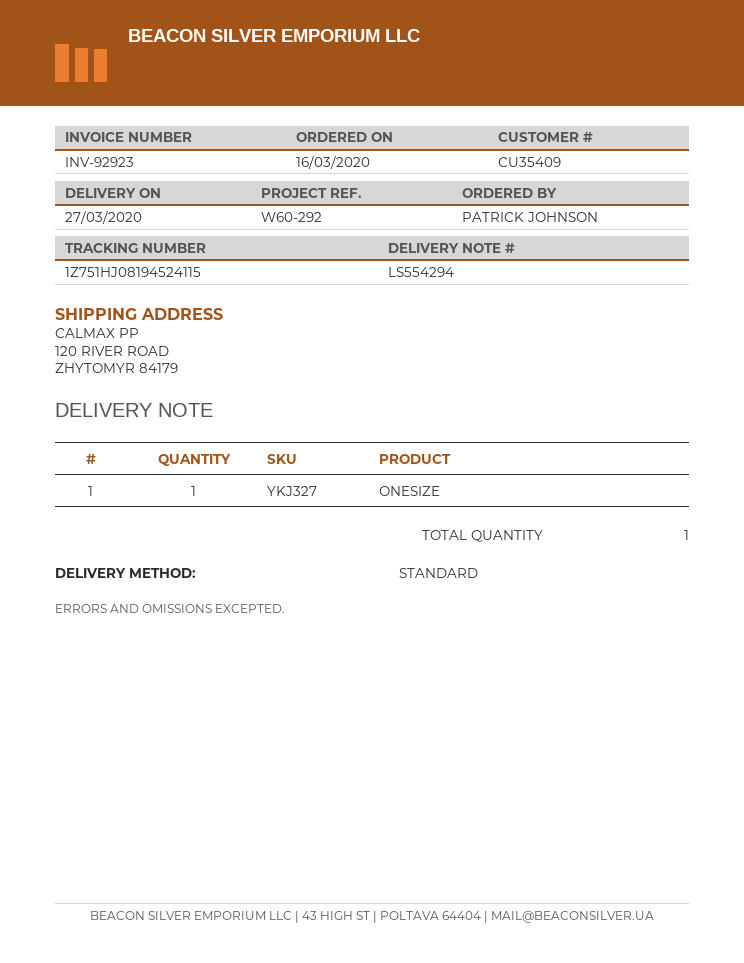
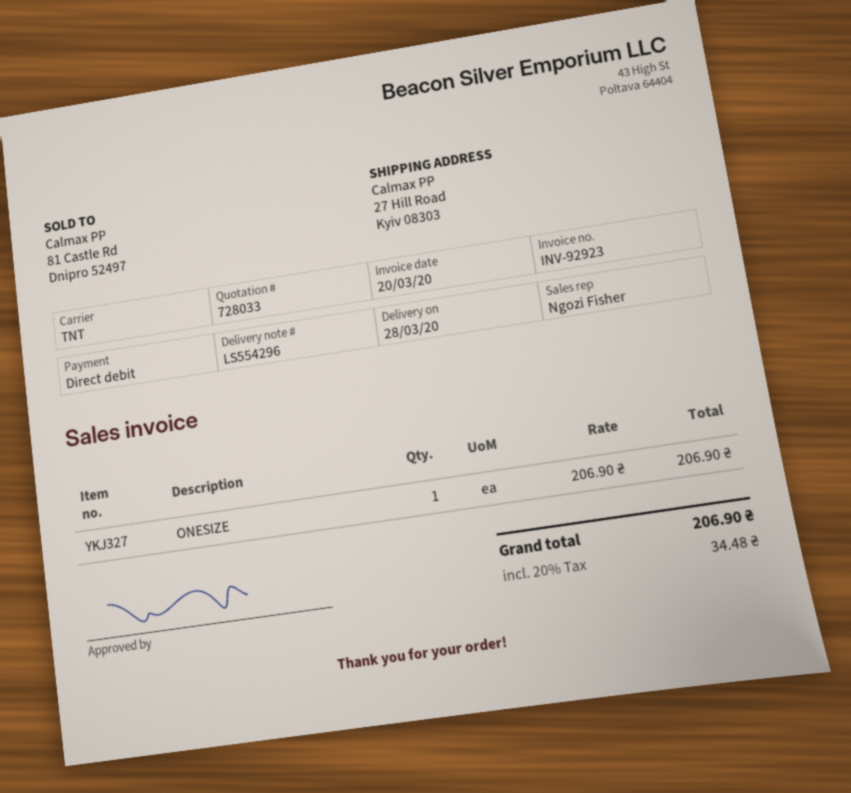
delivery note number: LS554294 -> LS554296
delivery date: 2020-03-27 -> 2020-03-28
shipping method: standard -> TNT
ship to: 120 RIVER ROAD, ZHYTOMYR 84179 -> 27 Hill Road, Kyiv 08303

